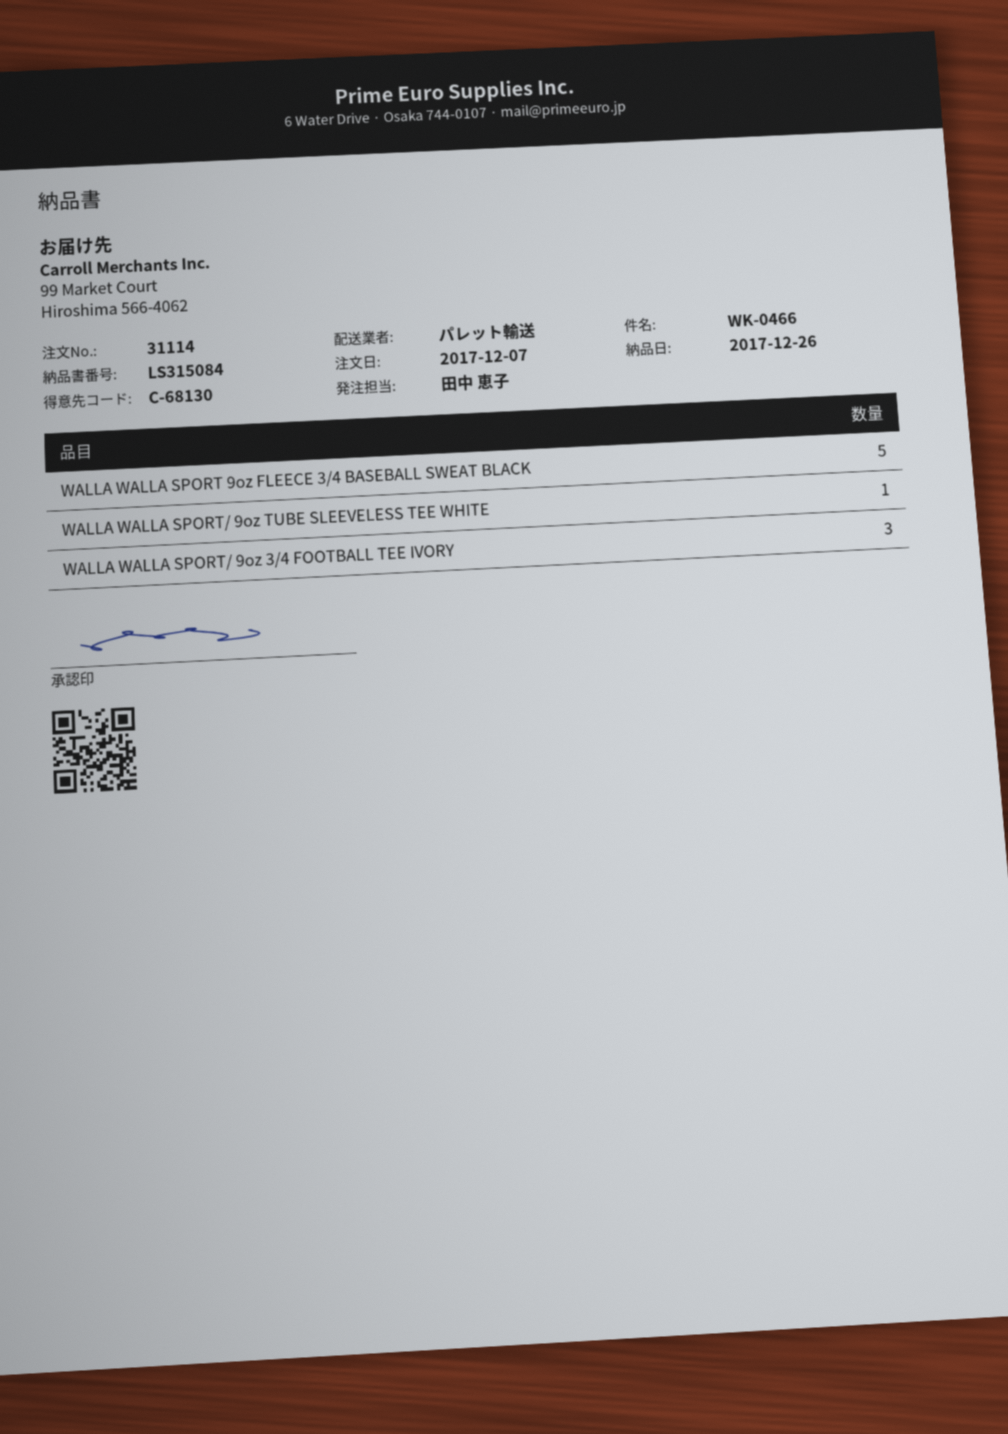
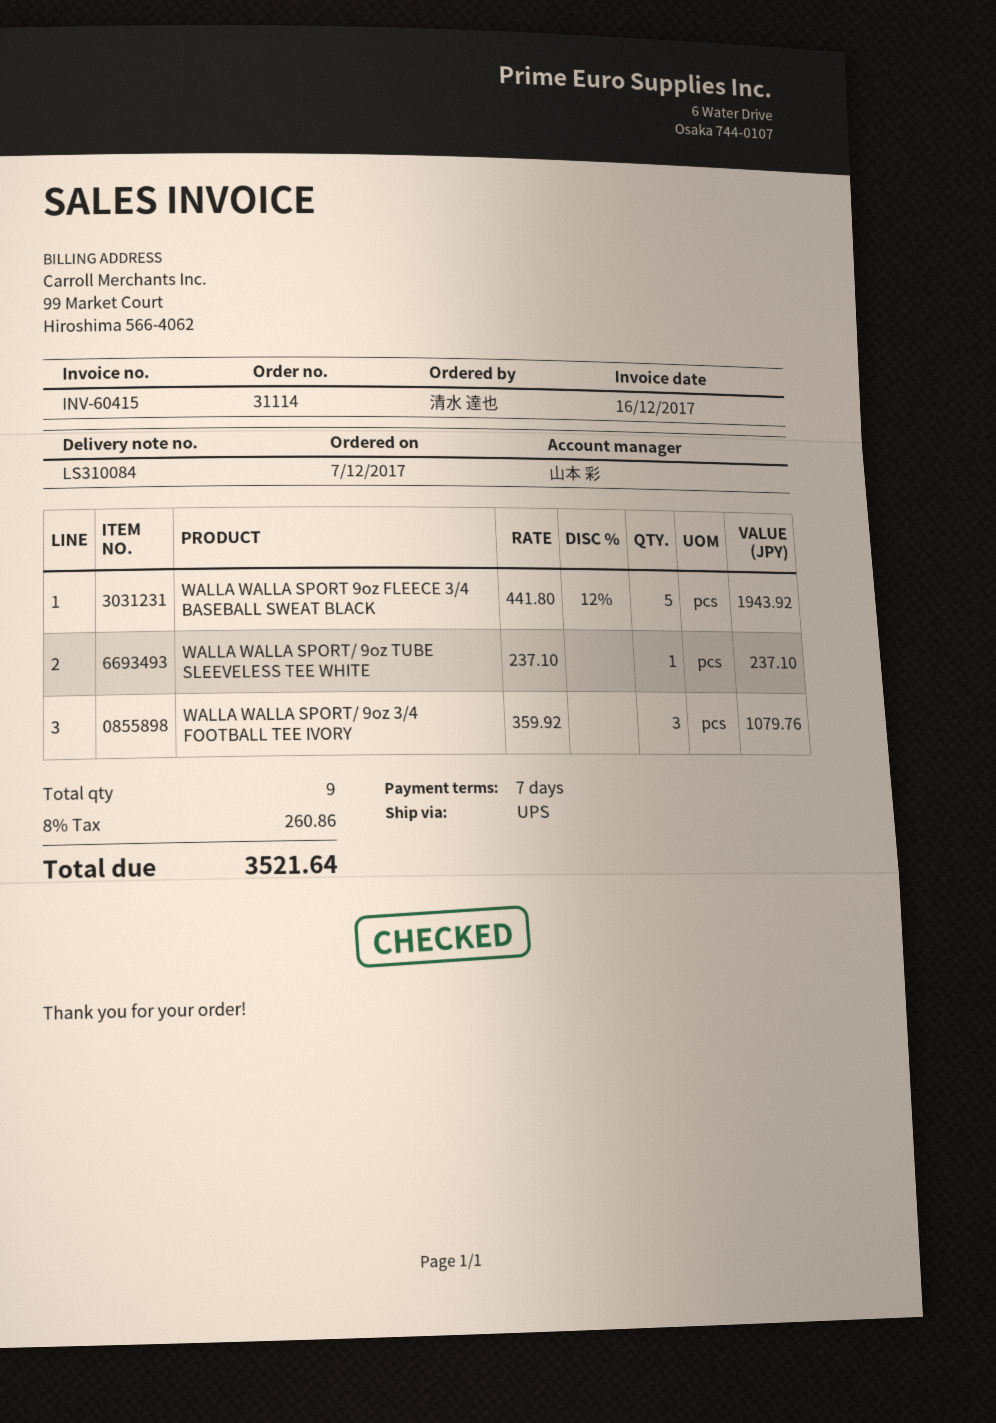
delivery note number: LS315084 -> LS310084
ordered by: 田中 恵子 -> 清水 達也
shipping method: pallet freight -> UPS

